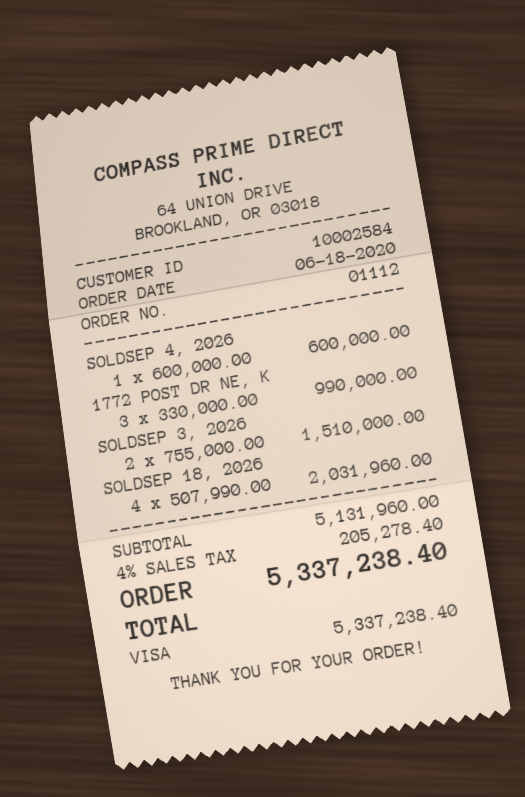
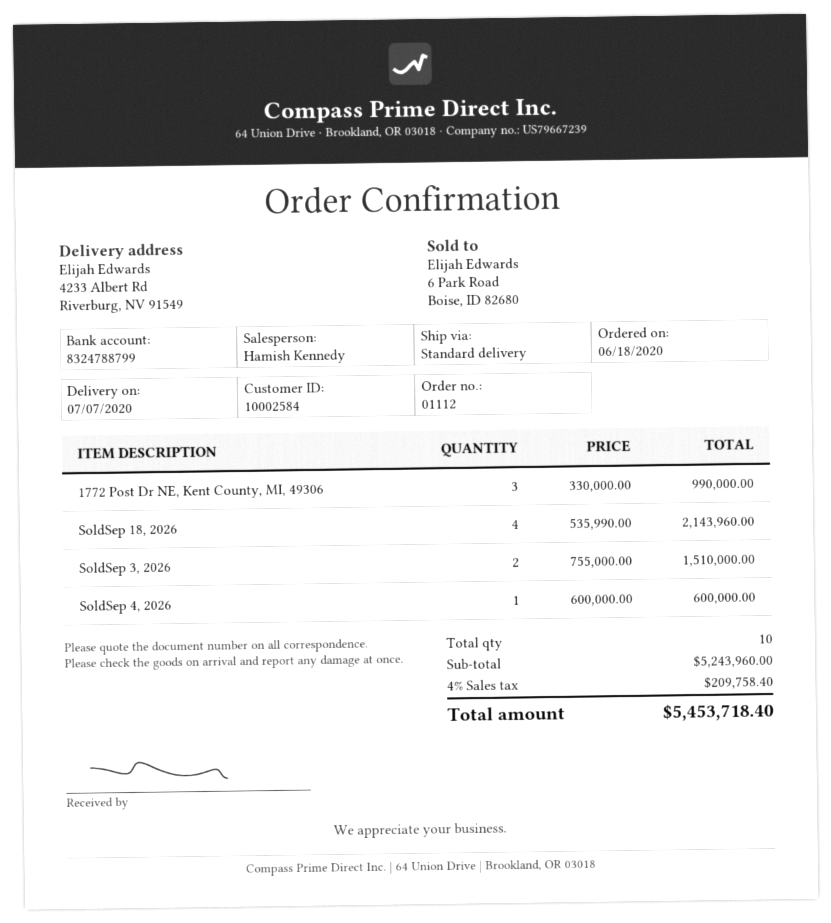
SOLDSEP 18, 2026: 4 x 507990.00 = 2031960.00 -> 4 x 535990.00 = 2143960.00
subtotal: 5131960.00 -> 5243960.00
tax: 4% = 205278.40 -> 4% = 209758.40
total: 5337238.40 -> 5453718.40

